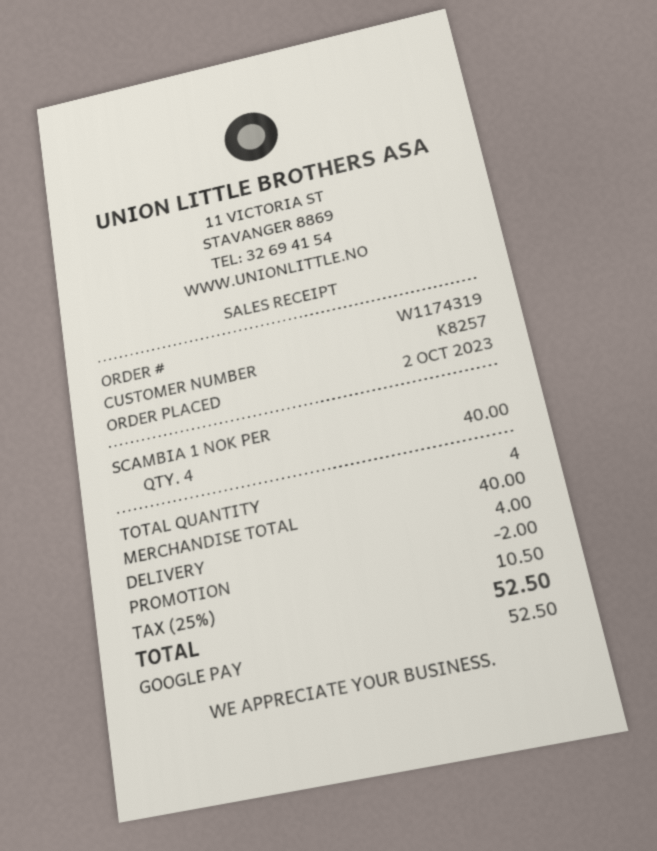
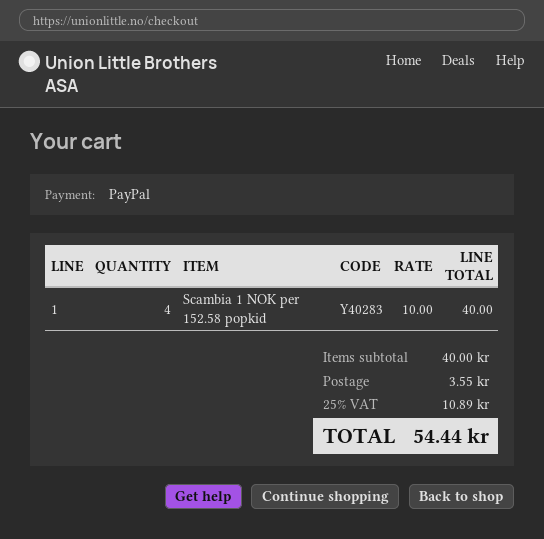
payment method: Google Pay -> PayPal
discount: 2.00 -> none
shipping: 4.00 -> 3.55
tax: 25% = 10.50 -> 25% = 10.89
total: 52.50 -> 54.44

